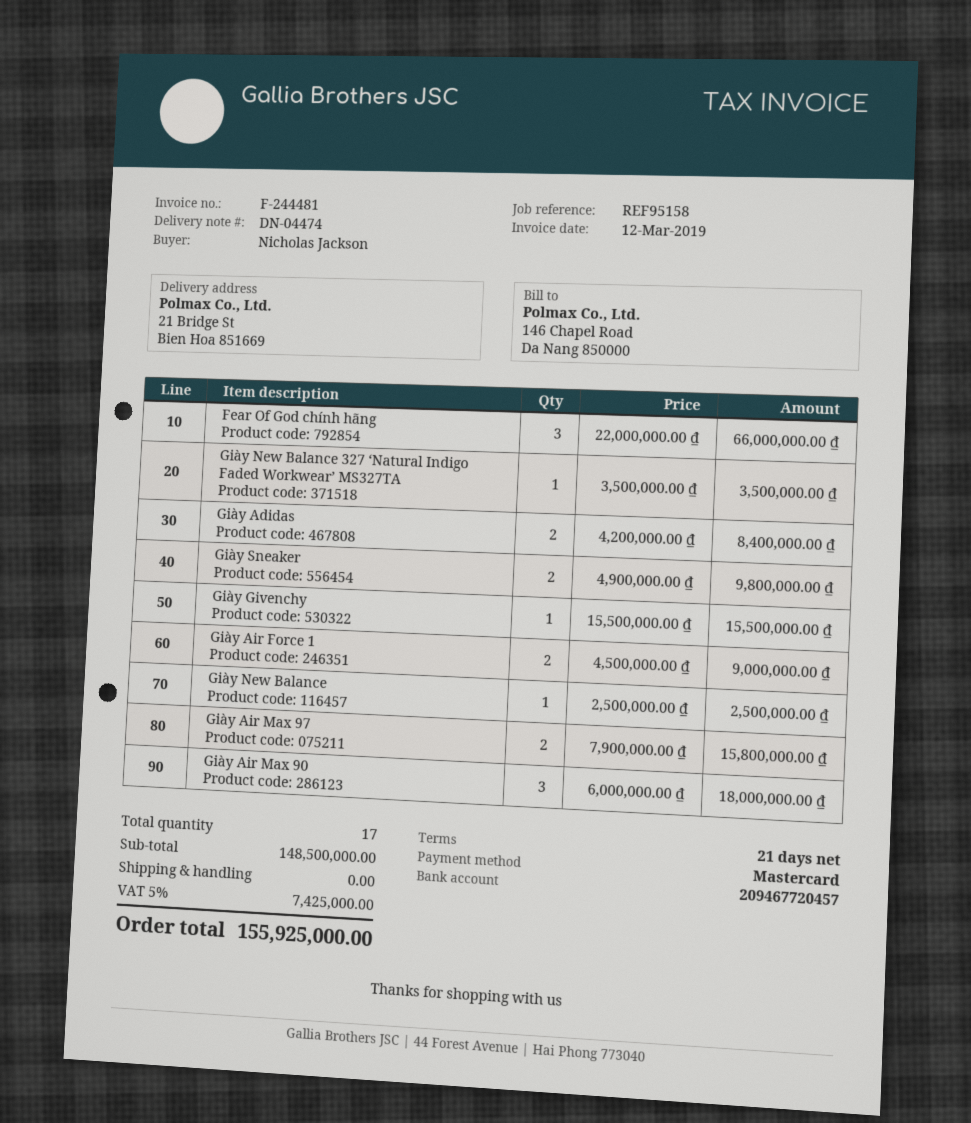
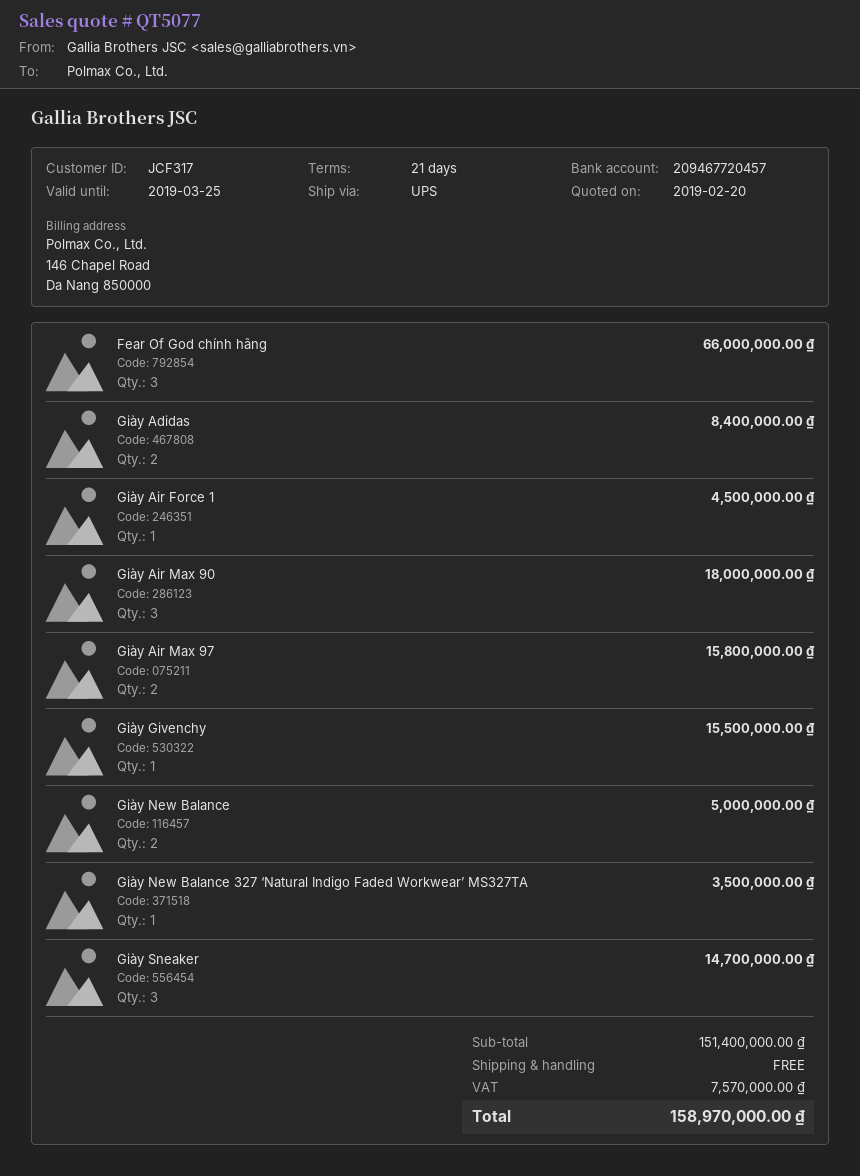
Giày Sneaker: 2 for 9800000.00 -> 3 for 14700000.00
Giày Air Force 1: 2 for 9000000.00 -> 1 for 4500000.00
Giày New Balance: 1 for 2500000.00 -> 2 for 5000000.00
subtotal: 148500000.00 -> 151400000.00
tax: 7425000.00 -> 7570000.00
total: 155925000.00 -> 158970000.00

